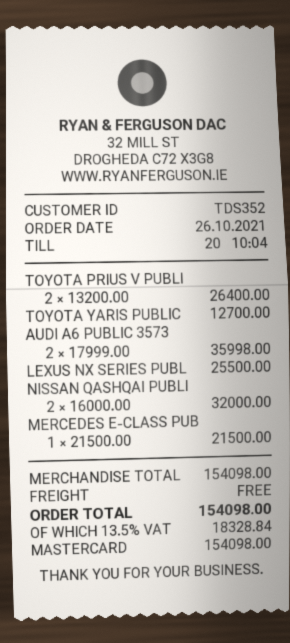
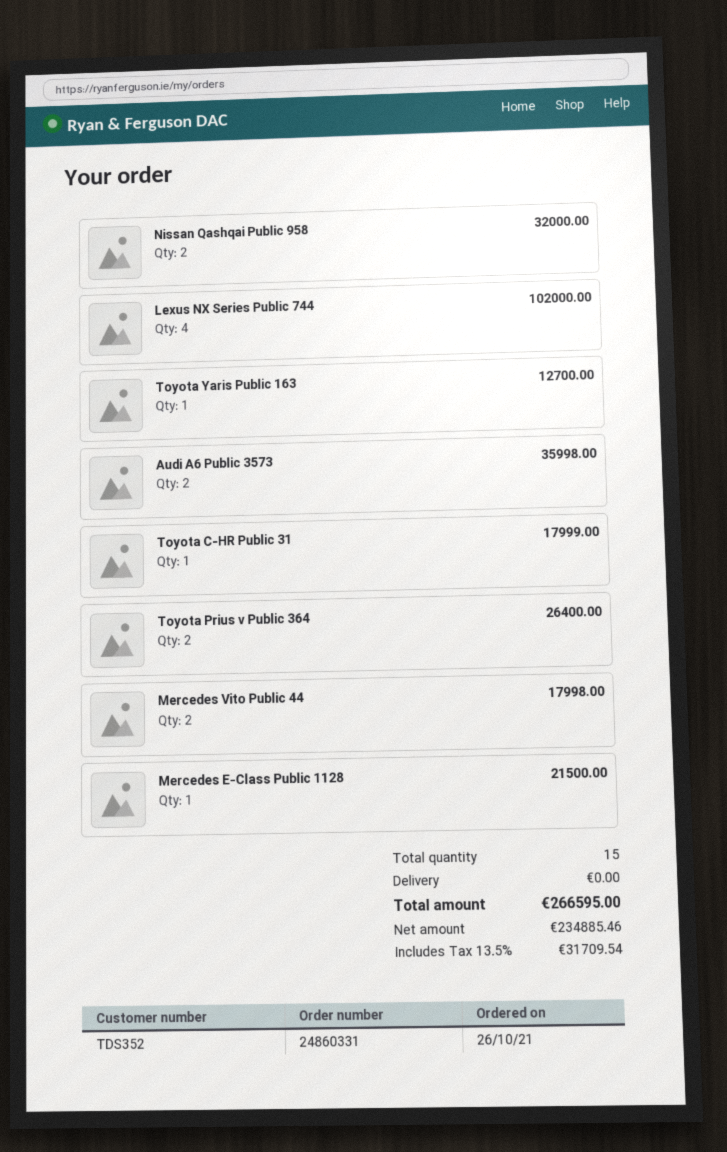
LEXUS NX SERIES PUBL: 1 for 25500.00 -> 4 for 102000.00
Toyota C-HR Public 31: none -> 1 for 17999.00
Mercedes Vito Public 44: none -> 2 for 17998.00
tax: 13.5% = 18328.84 -> 13.5% = 31709.54
total: 154098.00 -> 266595.00

